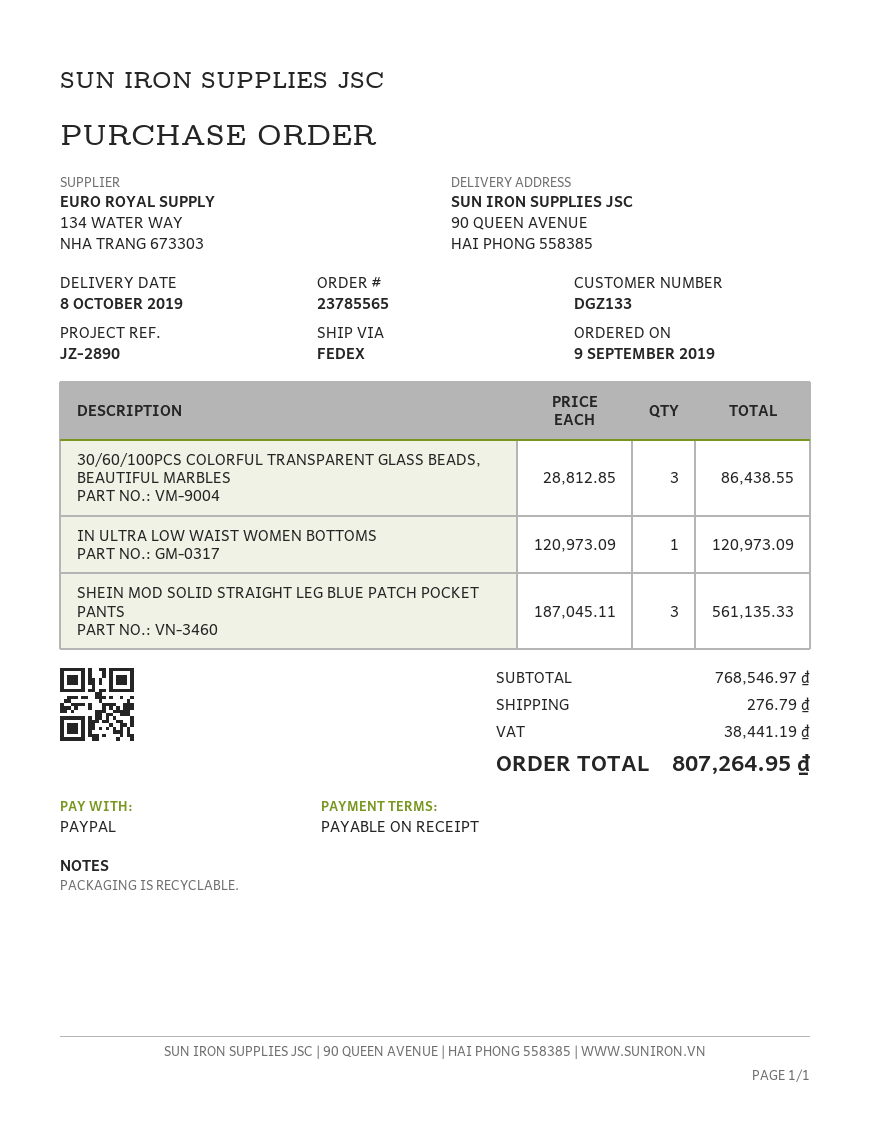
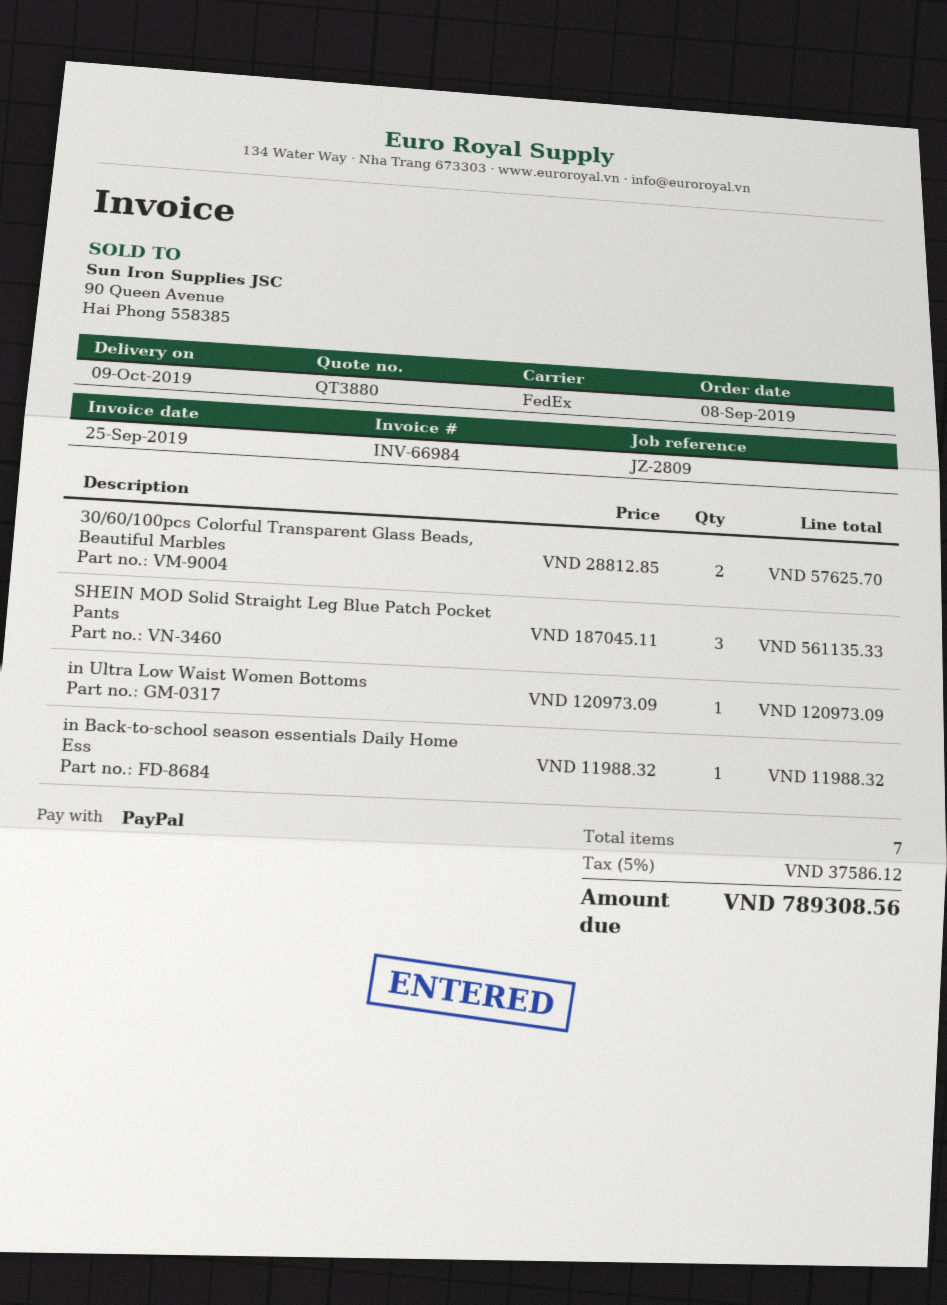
order date: 2019-09-09 -> 2019-09-08
delivery date: 2019-10-08 -> 2019-10-09
reference: JZ-2890 -> JZ-2809
30/60/100PCS COLORFUL TRANSPARENT GLASS BEADS, BEAUTIFUL MARBLES: 3 x 28812.85 = 86438.55 -> 2 x 28812.85 = 57625.70
in Back-to-school season essentials Daily Home Ess: none -> 1 x 11988.32 = 11988.32
shipping: 276.79 -> none
tax: 38441.19 -> 37586.12
total: 807264.95 -> 789308.56

